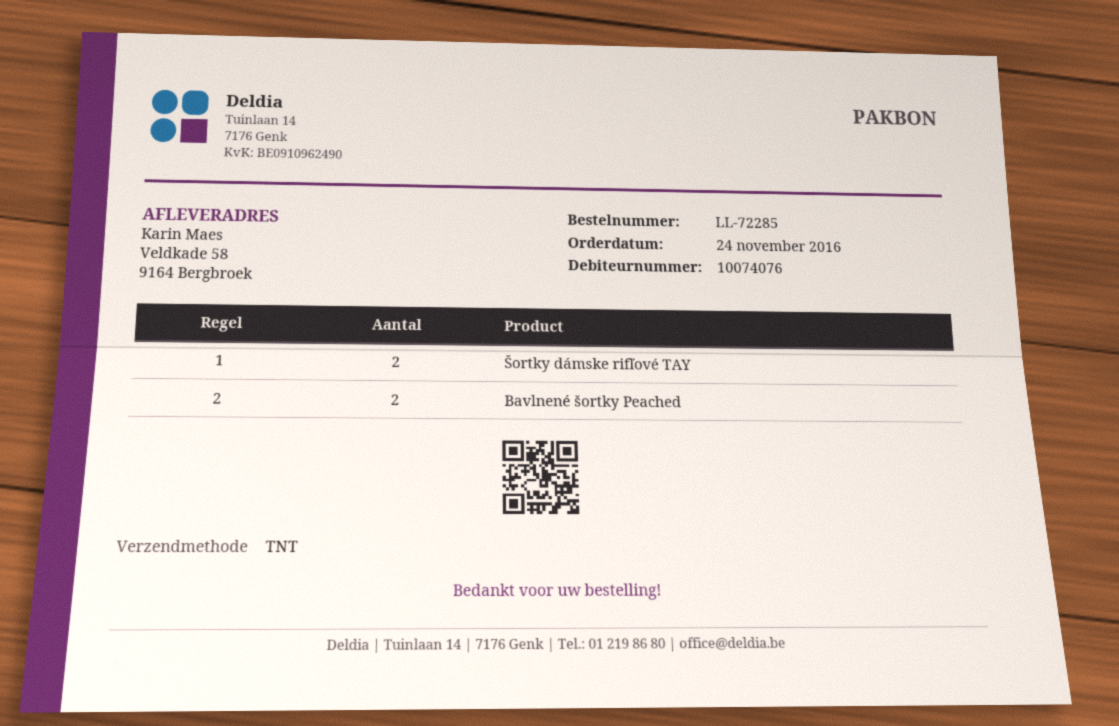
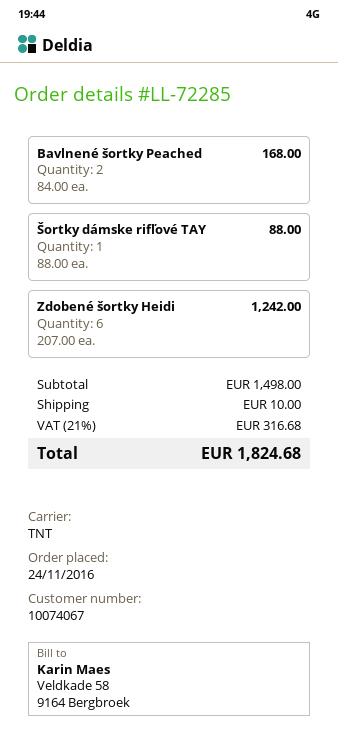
customer number: 10074076 -> 10074067
Šortky dámske rifľové TAY: 2 -> 1
Zdobené šortky Heidi: none -> 6

